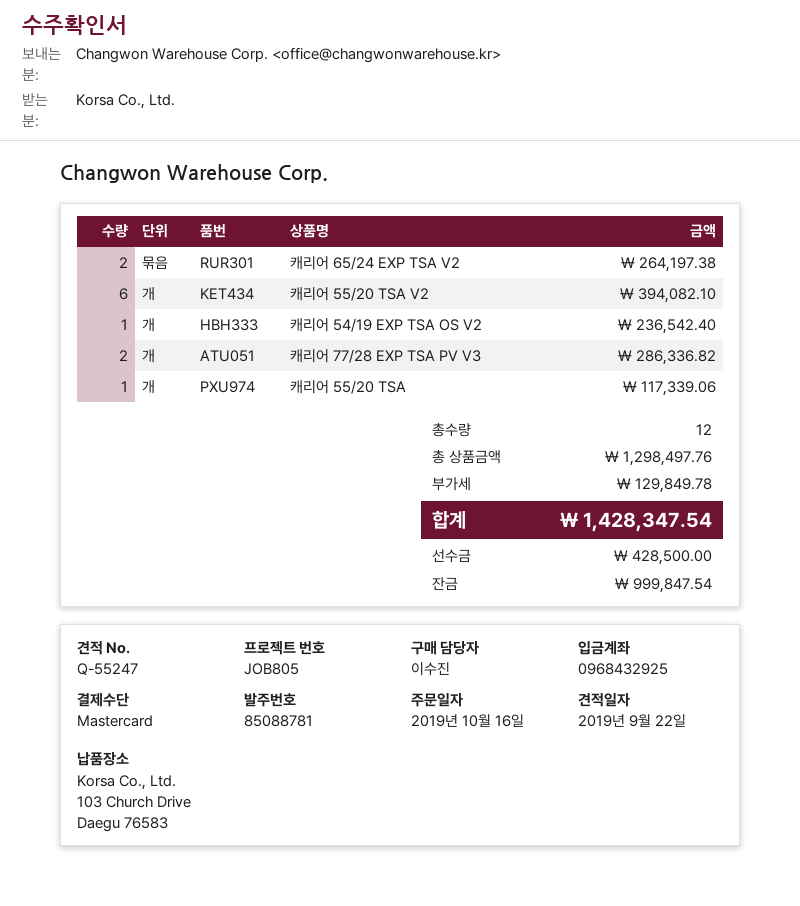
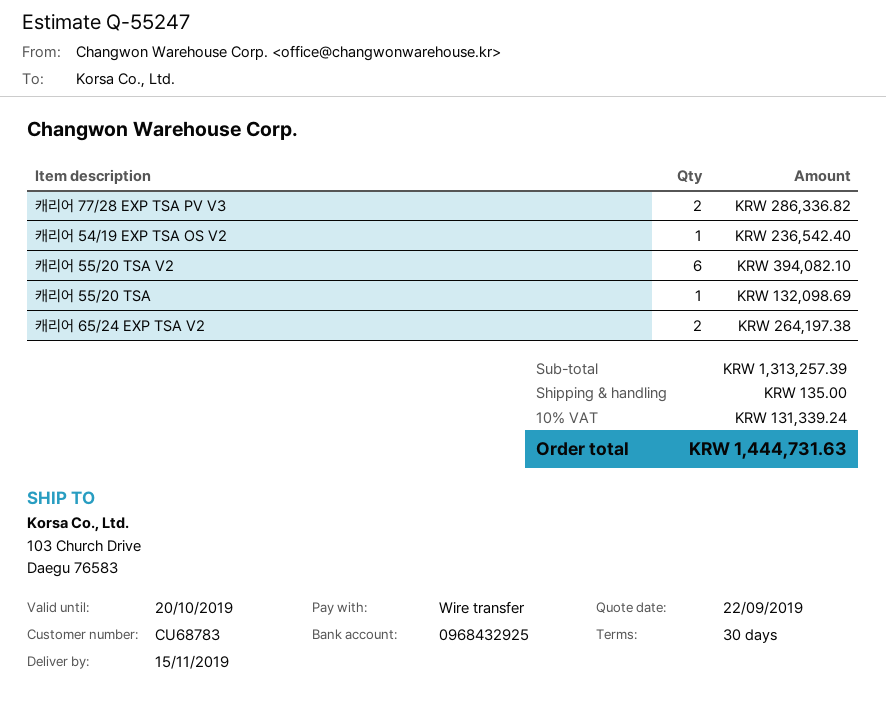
payment method: Mastercard -> bank transfer
캐리어 55/20 TSA: 1 for 117339.06 -> 1 for 132098.69
subtotal: 1298497.76 -> 1313257.39
shipping: none -> 135.00
tax: 129849.78 -> 131339.24
total: 1428347.54 -> 1444731.63

